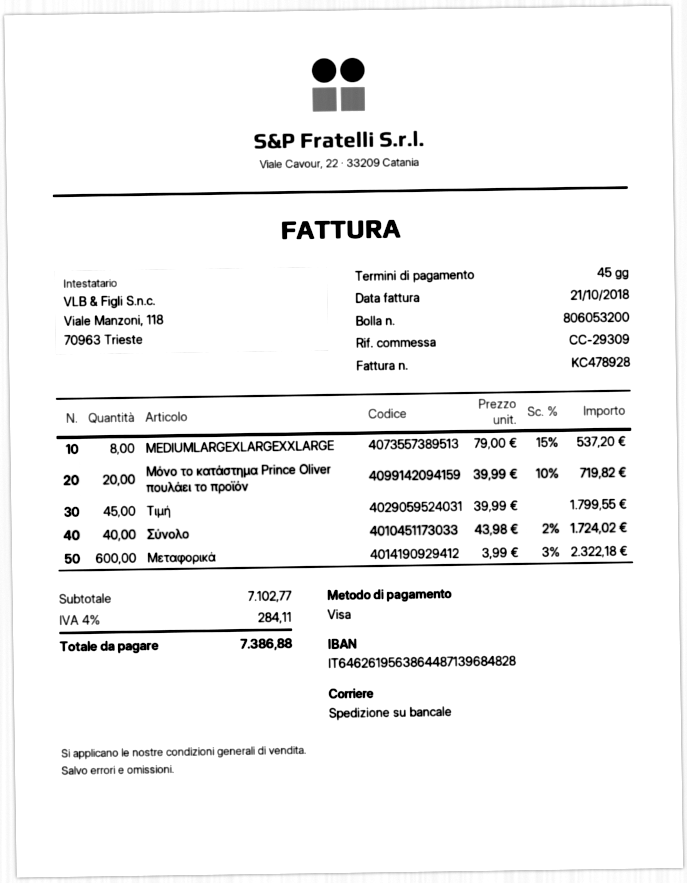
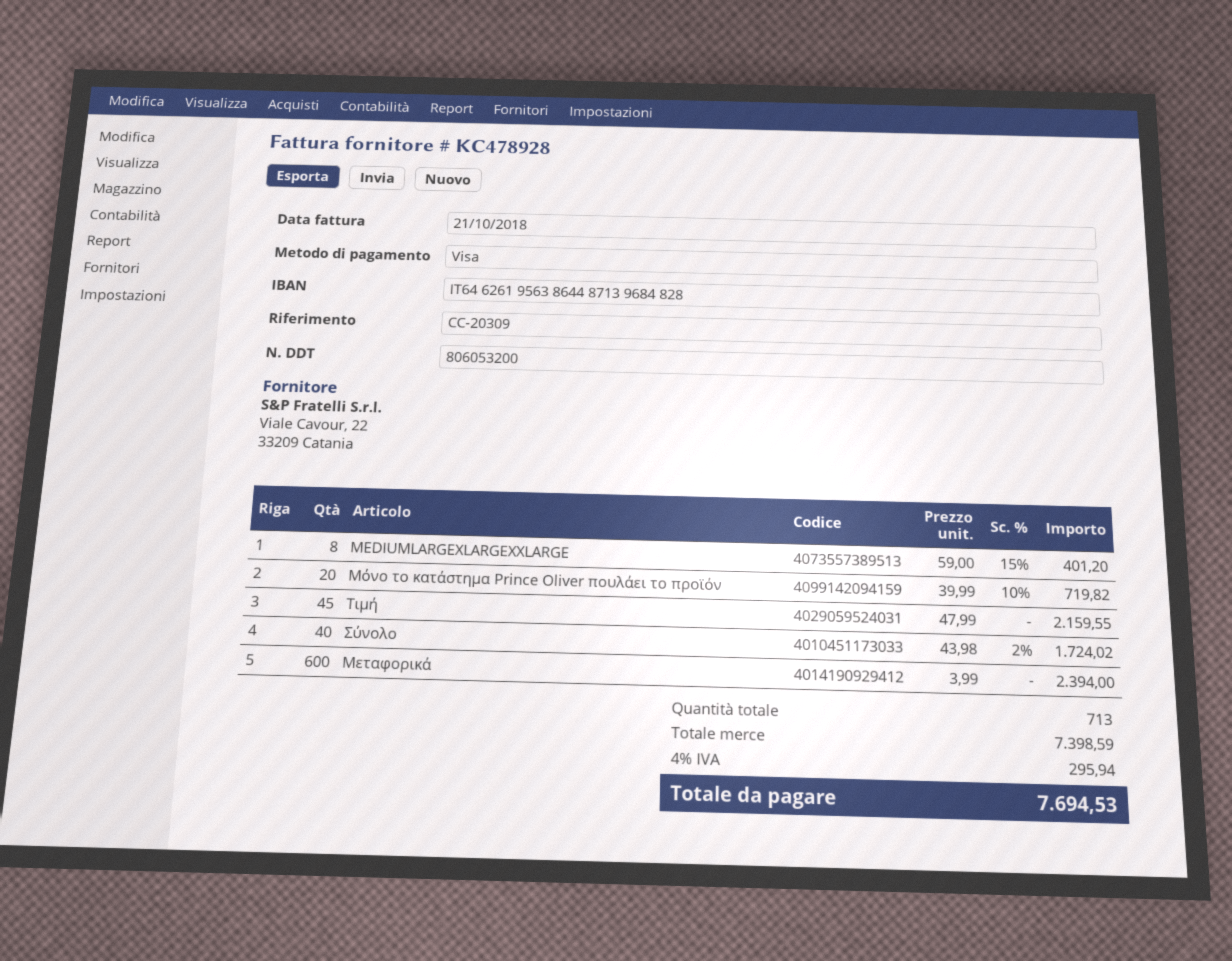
reference: CC-29309 -> CC-20309
MEDIUMLARGEXLARGEXXLARGE: 8 x 79.00 - 15% = 537.20 -> 8 x 59.00 - 15% = 401.20
Τιμή: 45 x 39.99 = 1799.55 -> 45 x 47.99 = 2159.55
Μεταφορικά: 600 x 3.99 - 3% = 2322.18 -> 600 x 3.99 = 2394.00
subtotal: 7102.77 -> 7398.59
tax: 4% = 284.11 -> 4% = 295.94
total: 7386.88 -> 7694.53

